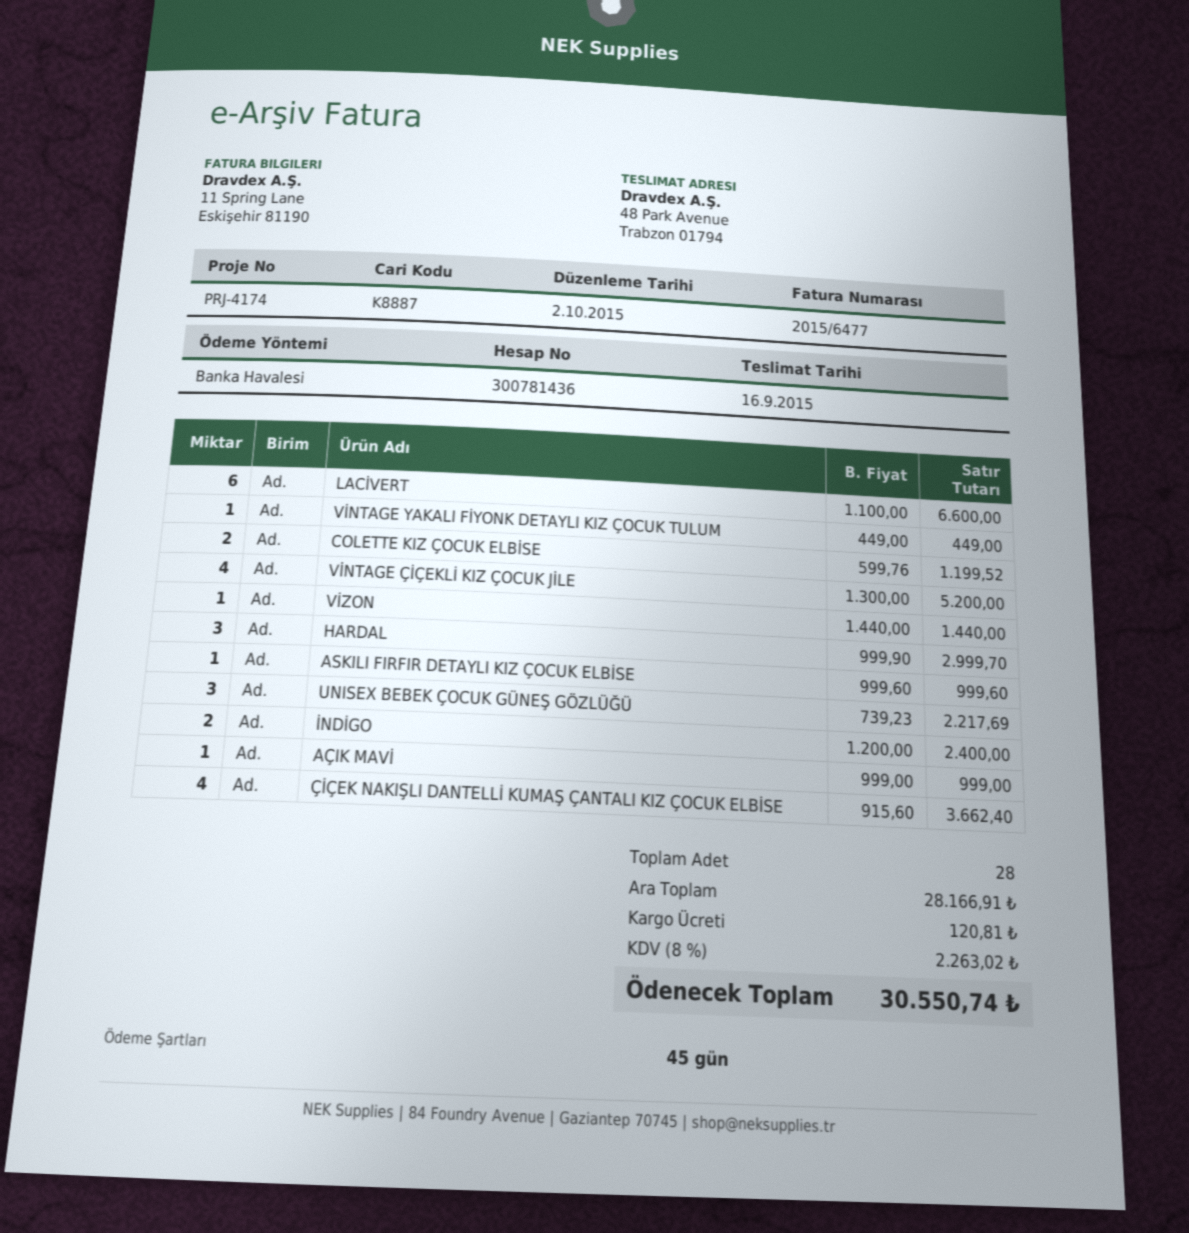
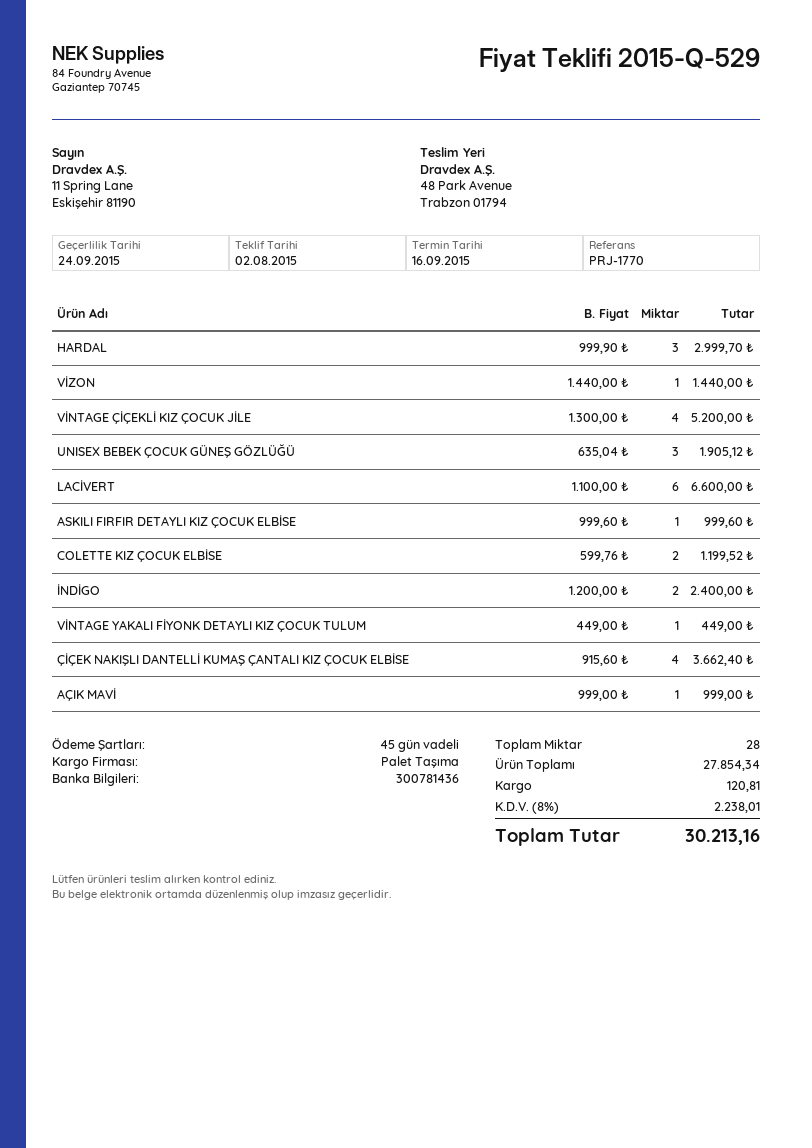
reference: PRJ-4174 -> PRJ-1770
UNISEX BEBEK ÇOCUK GÜNEŞ GÖZLÜĞÜ: 3 x 739.23 = 2217.69 -> 3 x 635.04 = 1905.12
subtotal: 28166.91 -> 27854.34
tax: 8% = 2263.02 -> 8% = 2238.01
total: 30550.74 -> 30213.16

